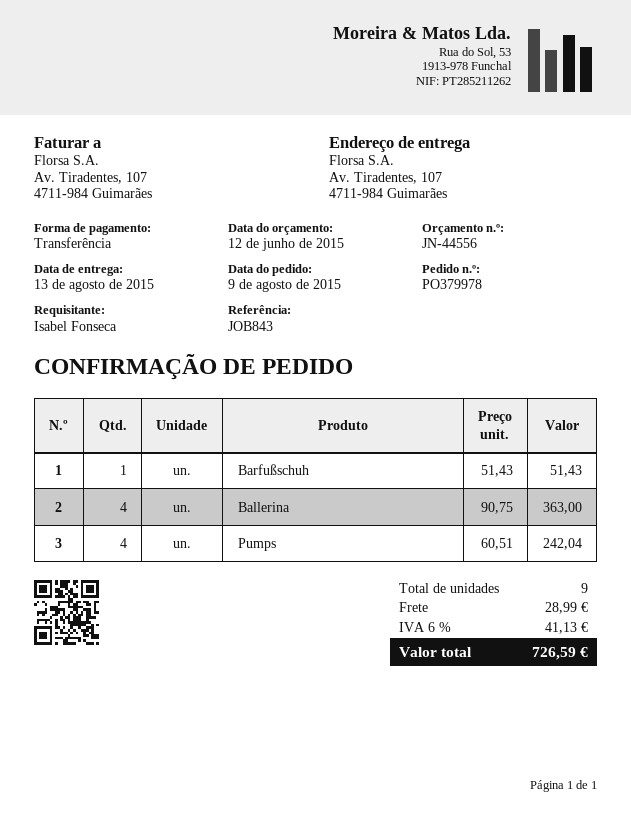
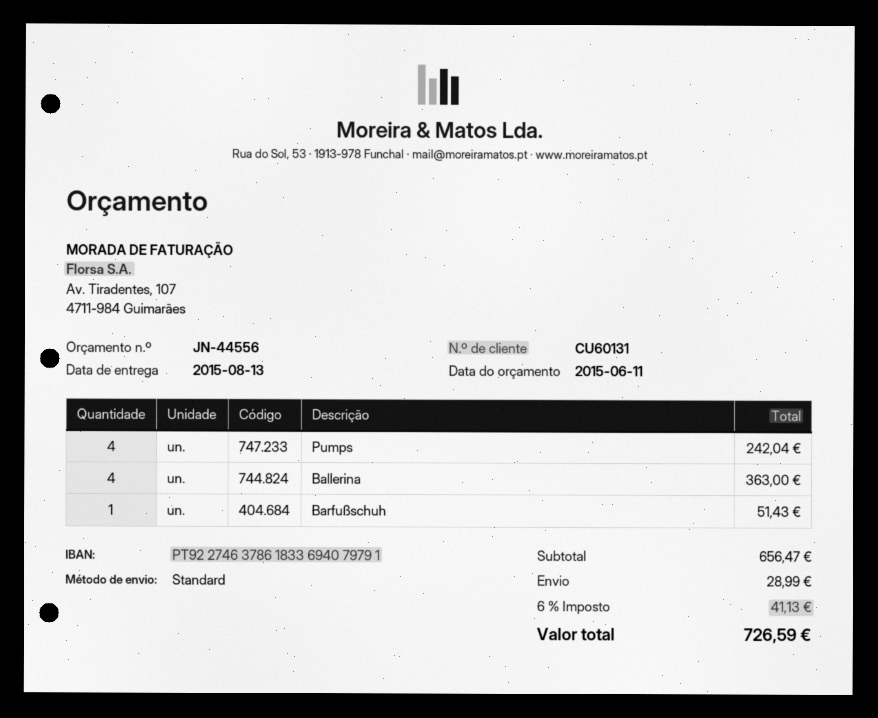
quote date: 2015-06-12 -> 2015-06-11

